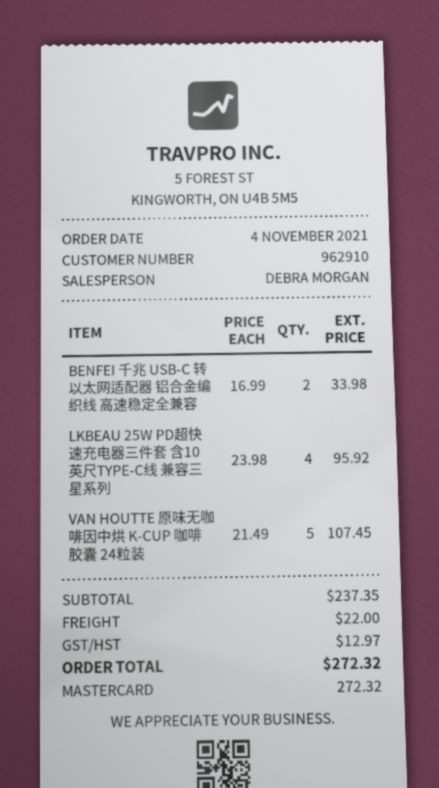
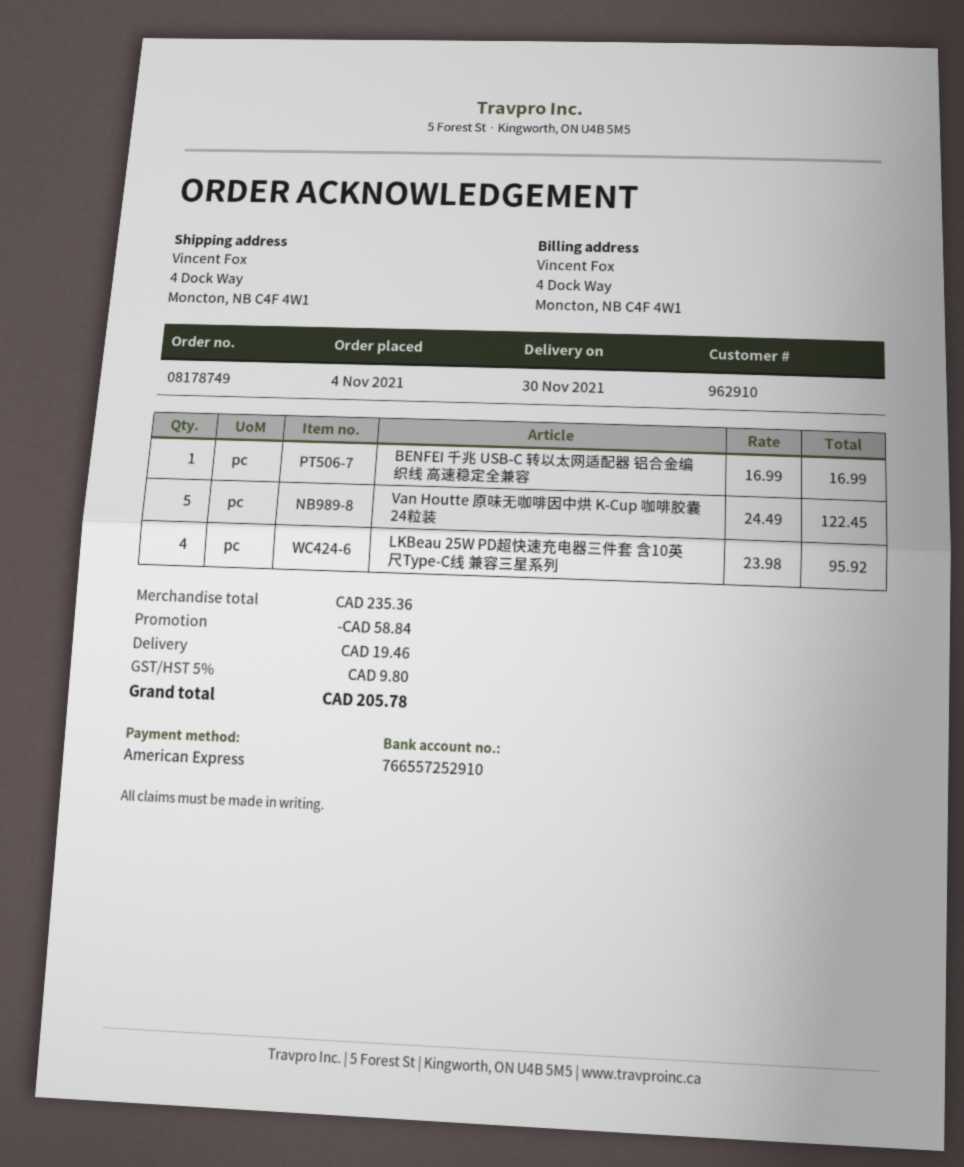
payment method: Mastercard -> American Express
BENFEI 千兆 USB‑C 转以太网适配器 铝合金编织线 高速稳定全兼容: 2 x 16.99 = 33.98 -> 1 x 16.99 = 16.99
VAN HOUTTE 原味无咖啡因中烘 K-CUP 咖啡胶囊 24粒装: 5 x 21.49 = 107.45 -> 5 x 24.49 = 122.45
subtotal: 237.35 -> 235.36
discount: none -> 58.84
shipping: 22.00 -> 19.46
tax: 12.97 -> 9.80
total: 272.32 -> 205.78

